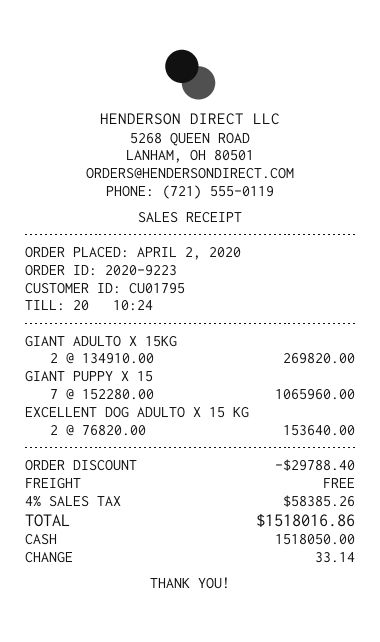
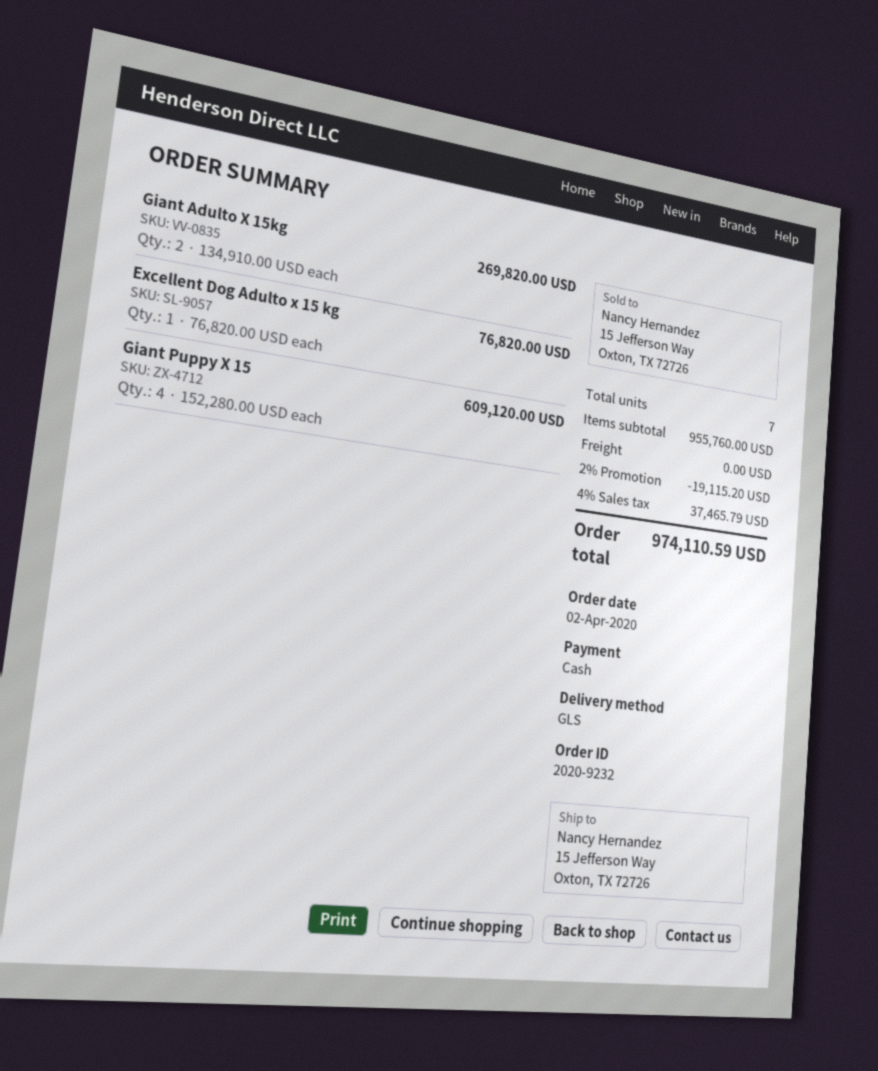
order number: 2020-9223 -> 2020-9232
GIANT PUPPY X 15: 7 x 152280.00 = 1065960.00 -> 4 x 152280.00 = 609120.00
EXCELLENT DOG ADULTO X 15 KG: 2 x 76820.00 = 153640.00 -> 1 x 76820.00 = 76820.00
discount: 29788.40 -> 19115.20
tax: 4% = 58385.26 -> 4% = 37465.79
total: 1518016.86 -> 974110.59

